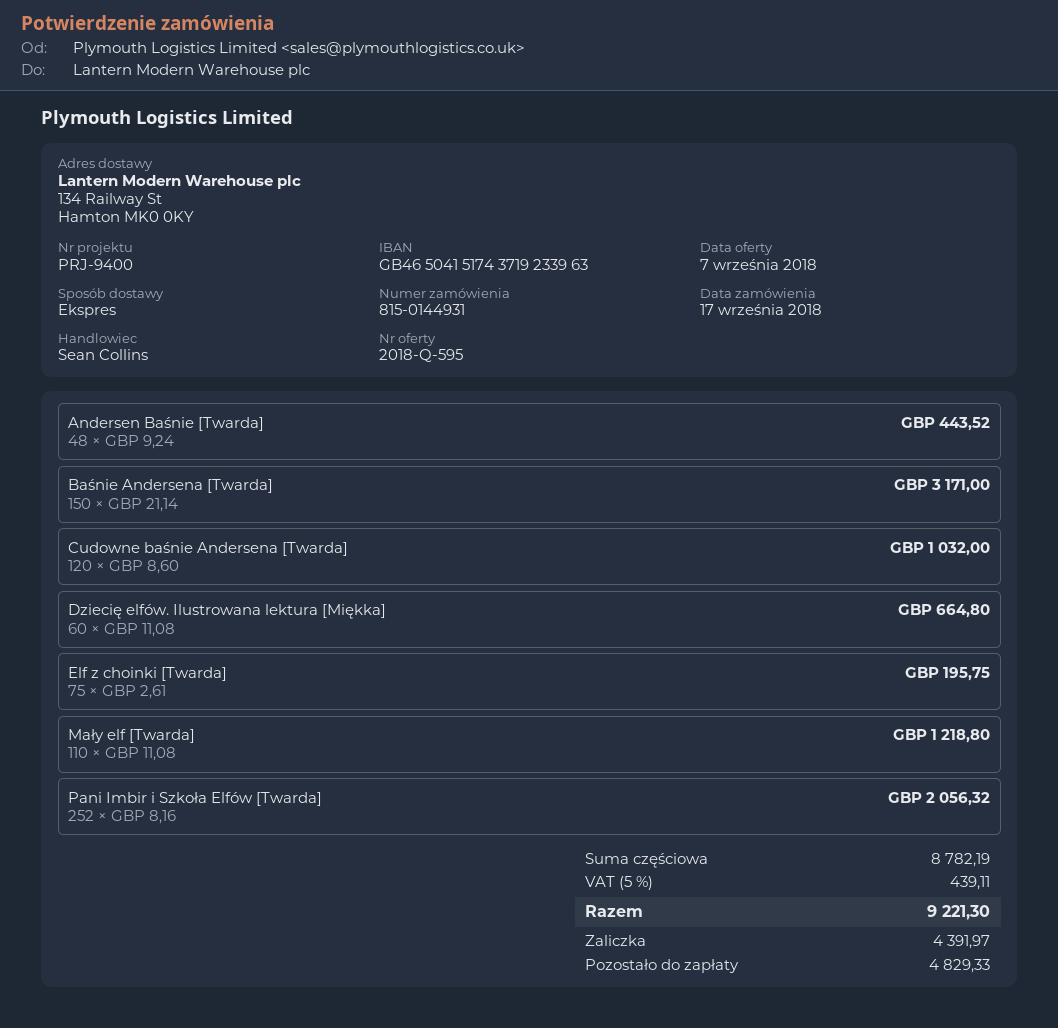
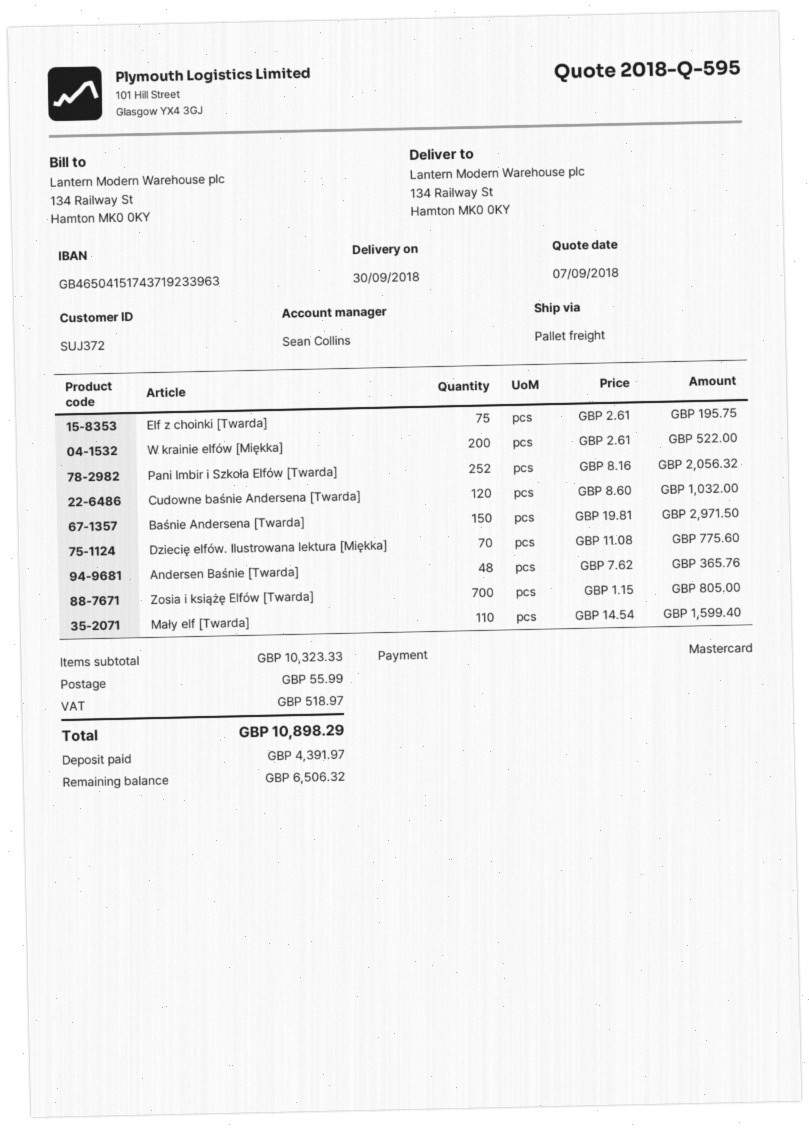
shipping method: express -> pallet freight
Andersen Baśnie [Twarda]: 48 x 9.24 = 443.52 -> 48 x 7.62 = 365.76
Baśnie Andersena [Twarda]: 150 x 21.14 = 3171.00 -> 150 x 19.81 = 2971.50
Dziecię elfów. Ilustrowana lektura [Miękka]: 60 x 11.08 = 664.80 -> 70 x 11.08 = 775.60
Mały elf [Twarda]: 110 x 11.08 = 1218.80 -> 110 x 14.54 = 1599.40
W krainie elfów [Miękka]: none -> 200 x 2.61 = 522.00
Zosia i książę Elfów [Twarda]: none -> 700 x 1.15 = 805.00
subtotal: 8782.19 -> 10323.33
shipping: none -> 55.99
tax: 439.11 -> 518.97
total: 9221.30 -> 10898.29
balance: 4829.33 -> 6506.32

